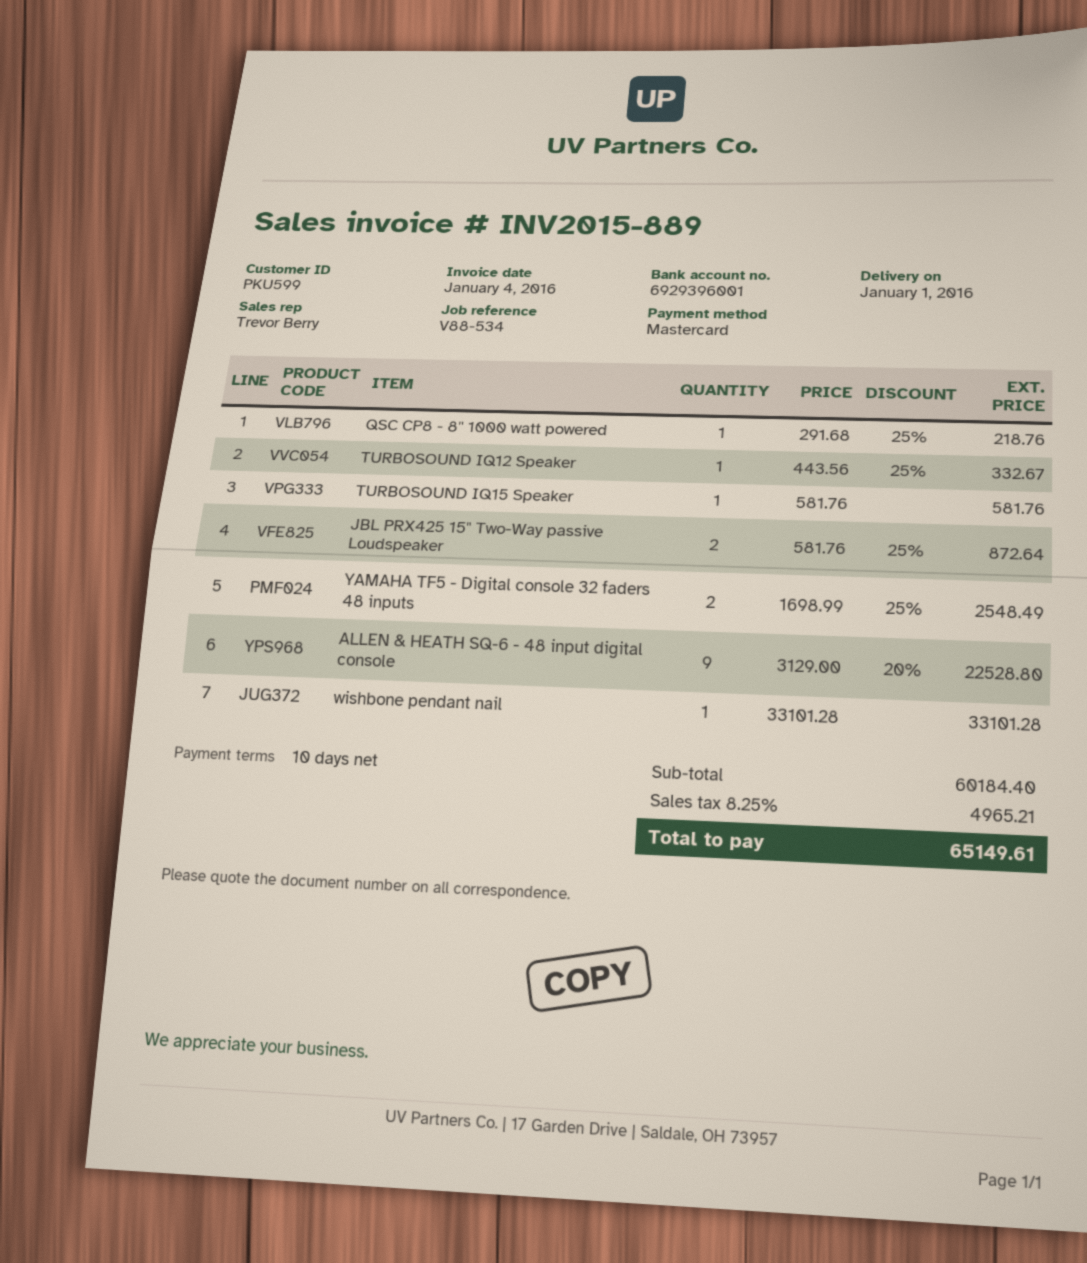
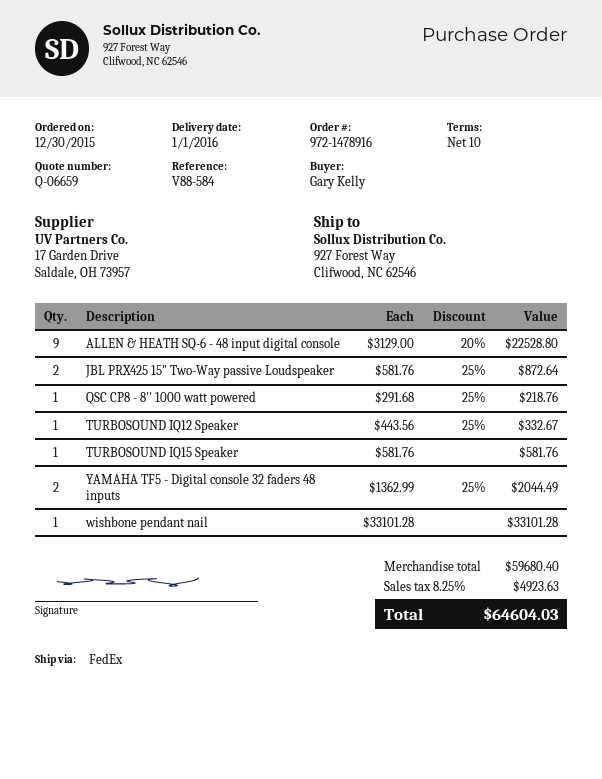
reference: V88-534 -> V88-584
YAMAHA TF5 - Digital console 32 faders 48 inputs: 2 x 1698.99 - 25% = 2548.49 -> 2 x 1362.99 - 25% = 2044.49
subtotal: 60184.40 -> 59680.40
tax: 8.25% = 4965.21 -> 8.25% = 4923.63
total: 65149.61 -> 64604.03

